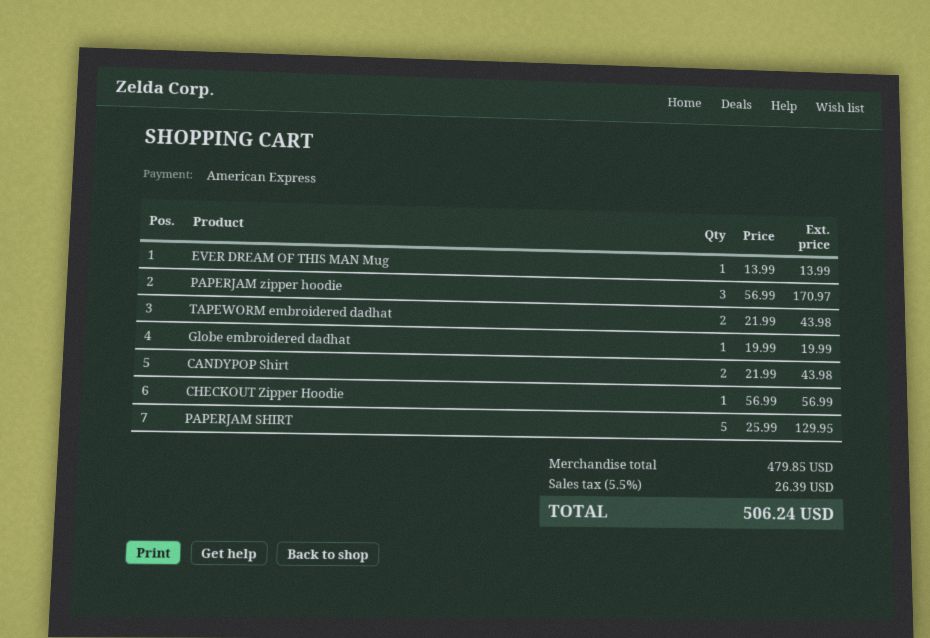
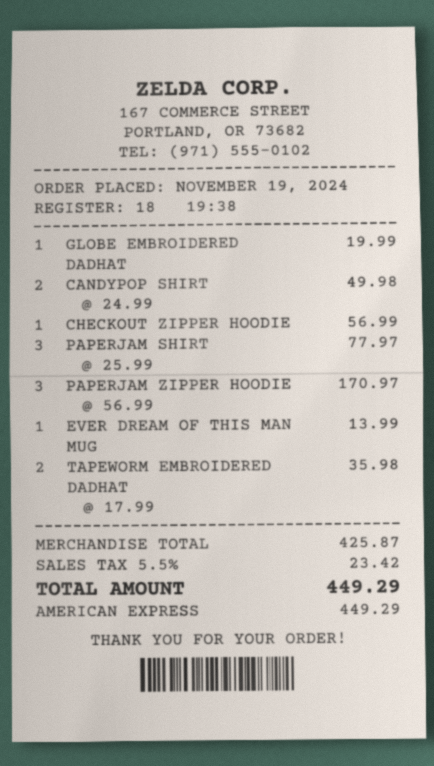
TAPEWORM embroidered dadhat: 2 x 21.99 = 43.98 -> 2 x 17.99 = 35.98
CANDYPOP Shirt: 2 x 21.99 = 43.98 -> 2 x 24.99 = 49.98
PAPERJAM SHIRT: 5 x 25.99 = 129.95 -> 3 x 25.99 = 77.97
subtotal: 479.85 -> 425.87
tax: 5.5% = 26.39 -> 5.5% = 23.42
total: 506.24 -> 449.29

